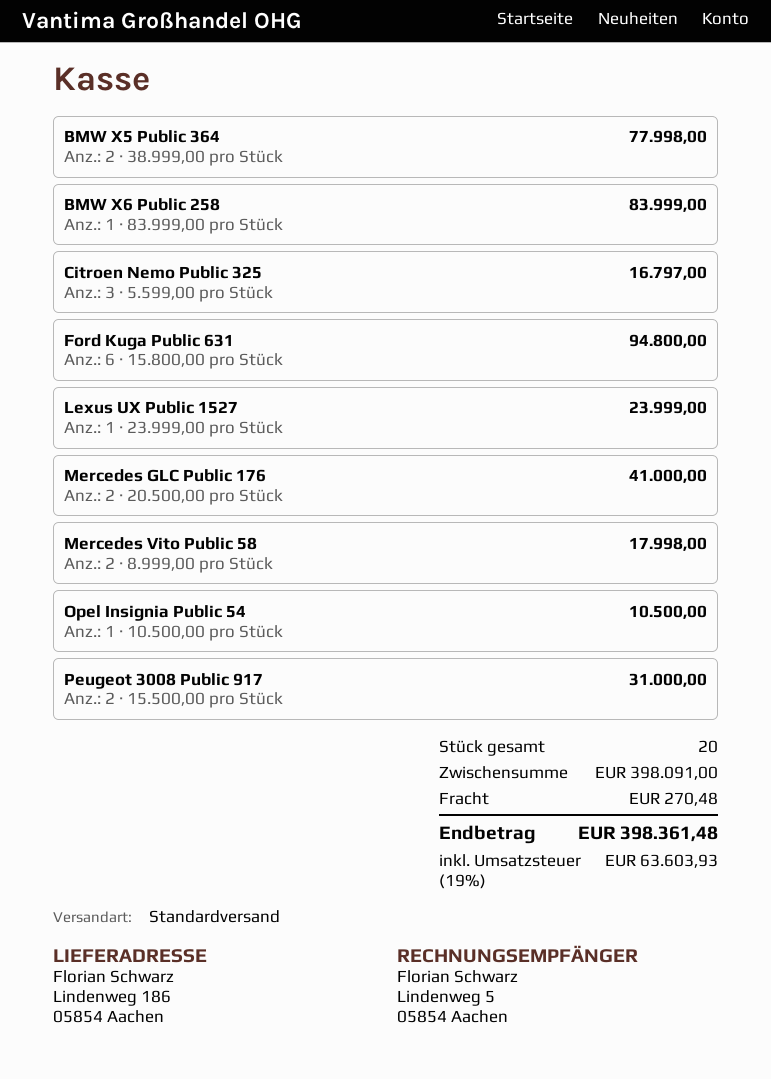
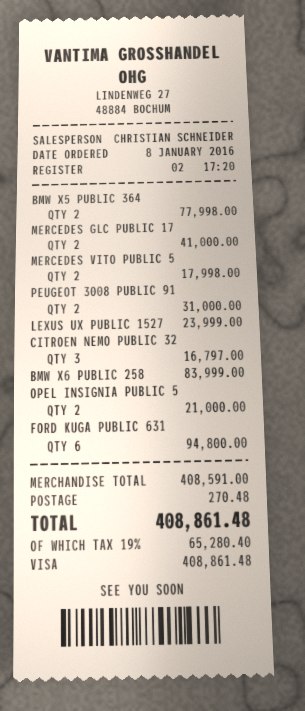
Opel Insignia Public 54: 1 for 10500.00 -> 2 for 21000.00
subtotal: 398091.00 -> 408591.00
tax: 19% = 63603.93 -> 19% = 65280.40
total: 398361.48 -> 408861.48

